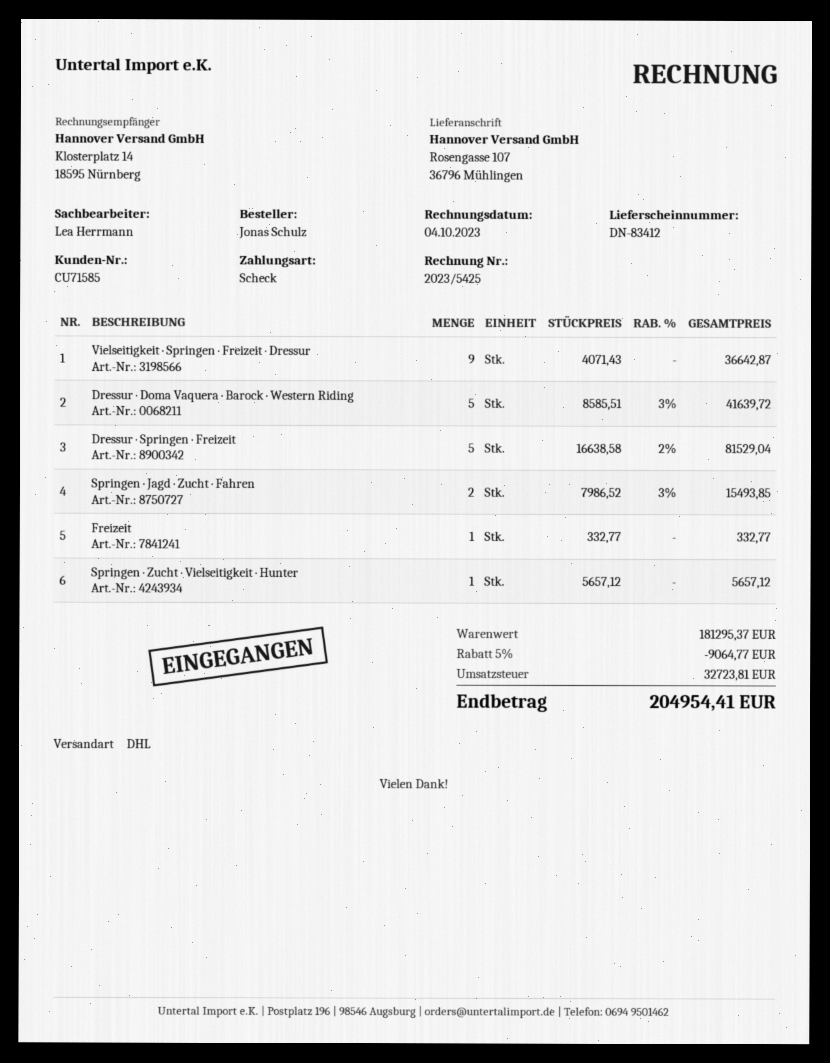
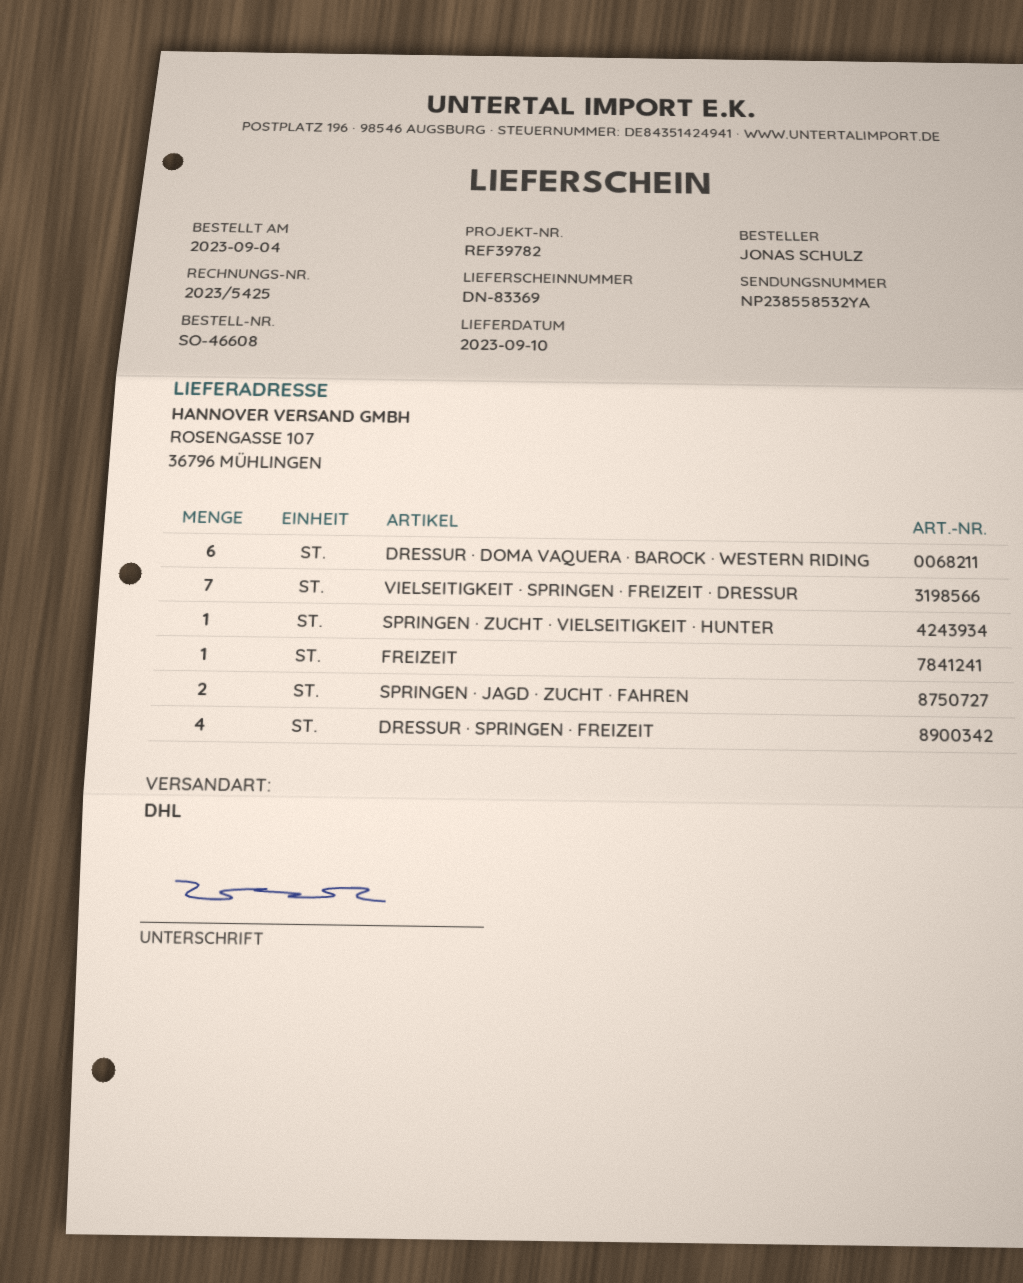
delivery note number: DN-83412 -> DN-83369
Vielseitigkeit · Springen · Freizeit · Dressur: 9 -> 7
Dressur · Doma Vaquera · Barock · Western Riding: 5 -> 6
Dressur · Springen · Freizeit: 5 -> 4

